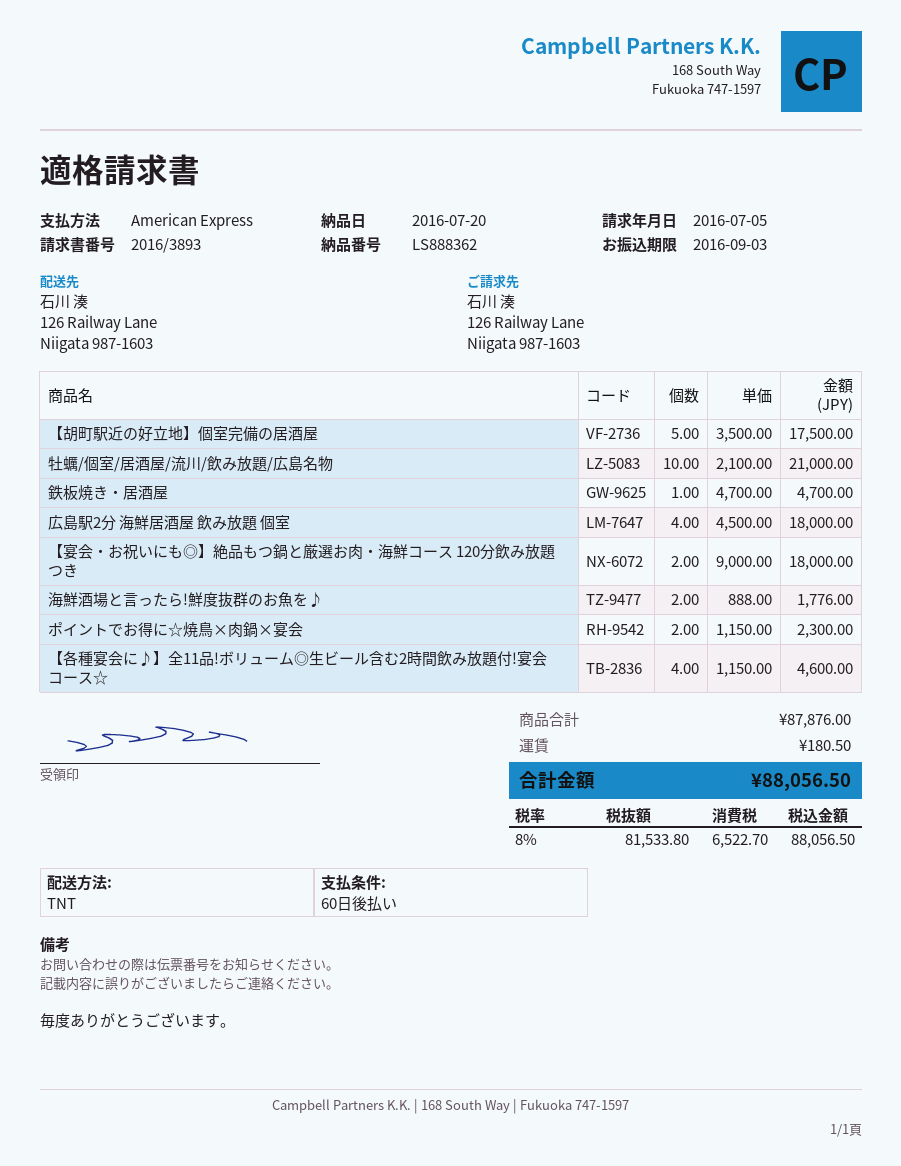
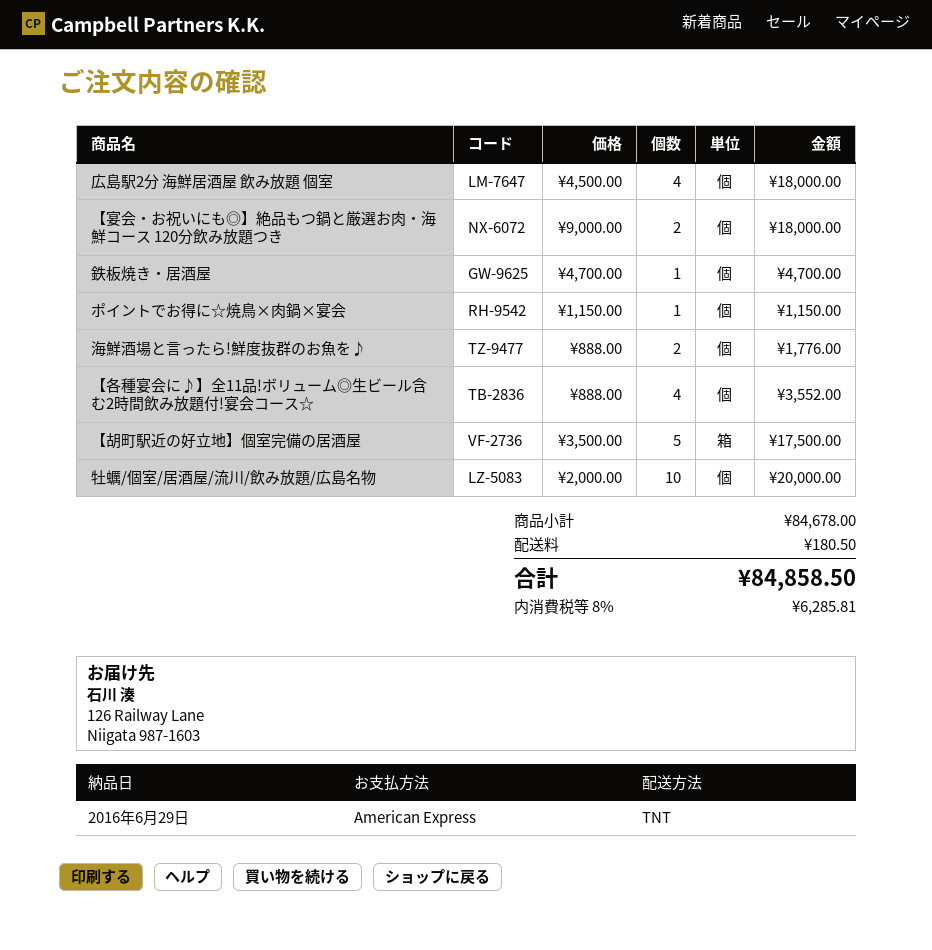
delivery date: 2016-07-20 -> 2016-06-29
牡蠣/個室/居酒屋/流川/飲み放題/広島名物: 10 x 2100.00 = 21000.00 -> 10 x 2000.00 = 20000.00
ポイントでお得に☆焼鳥×肉鍋×宴会: 2 x 1150.00 = 2300.00 -> 1 x 1150.00 = 1150.00
【各種宴会に♪】全11品!ボリューム◎生ビール含む2時間飲み放題付!宴会コース☆: 4 x 1150.00 = 4600.00 -> 4 x 888.00 = 3552.00
subtotal: 87876.00 -> 84678.00
tax: 8% = 6522.70 -> 8% = 6285.81
total: 88056.50 -> 84858.50

